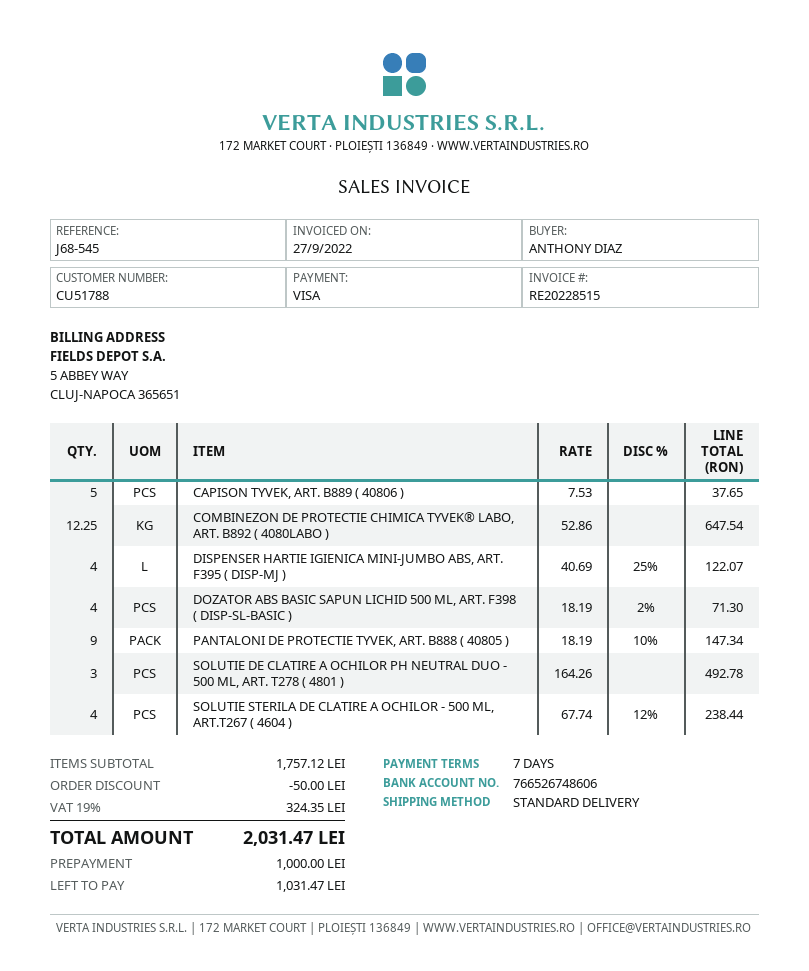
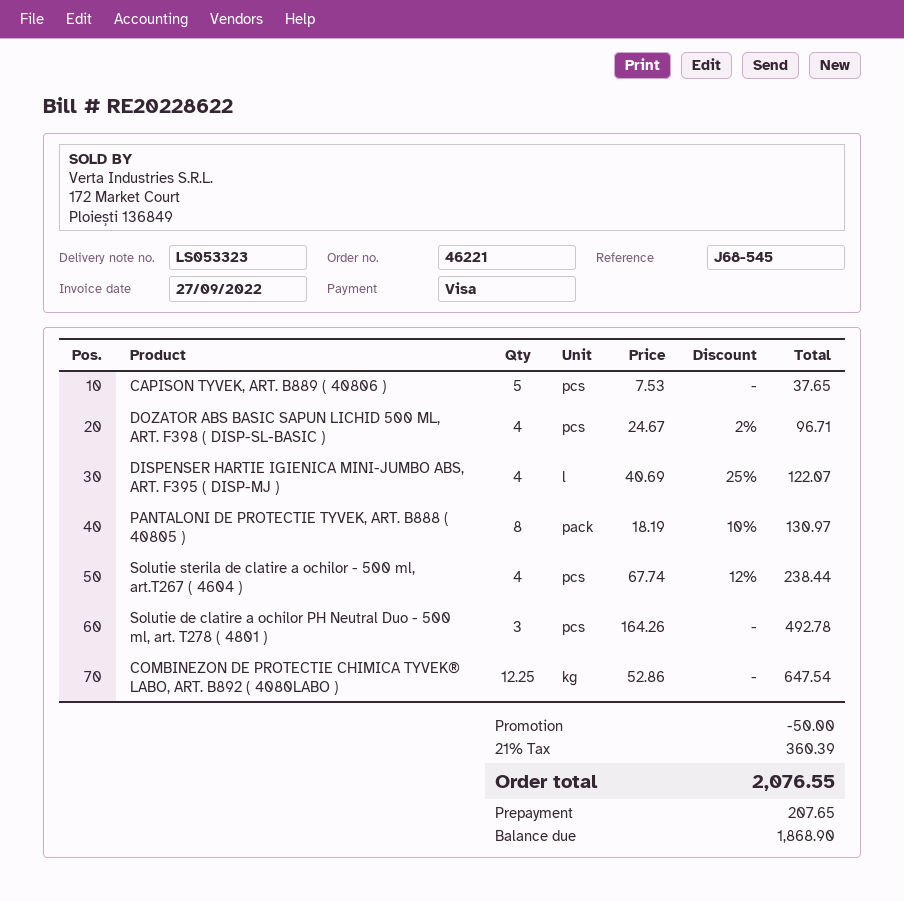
invoice number: RE20228515 -> RE20228622
DOZATOR ABS BASIC SAPUN LICHID 500 ML, ART. F398 ( DISP-SL-BASIC ): 4 x 18.19 - 2% = 71.30 -> 4 x 24.67 - 2% = 96.71
PANTALONI DE PROTECTIE TYVEK, ART. B888 ( 40805 ): 9 x 18.19 - 10% = 147.34 -> 8 x 18.19 - 10% = 130.97
tax: 19% = 324.35 -> 21% = 360.39
total: 2031.47 -> 2076.55
deposit: 1000.00 -> 207.65
balance: 1031.47 -> 1868.90

